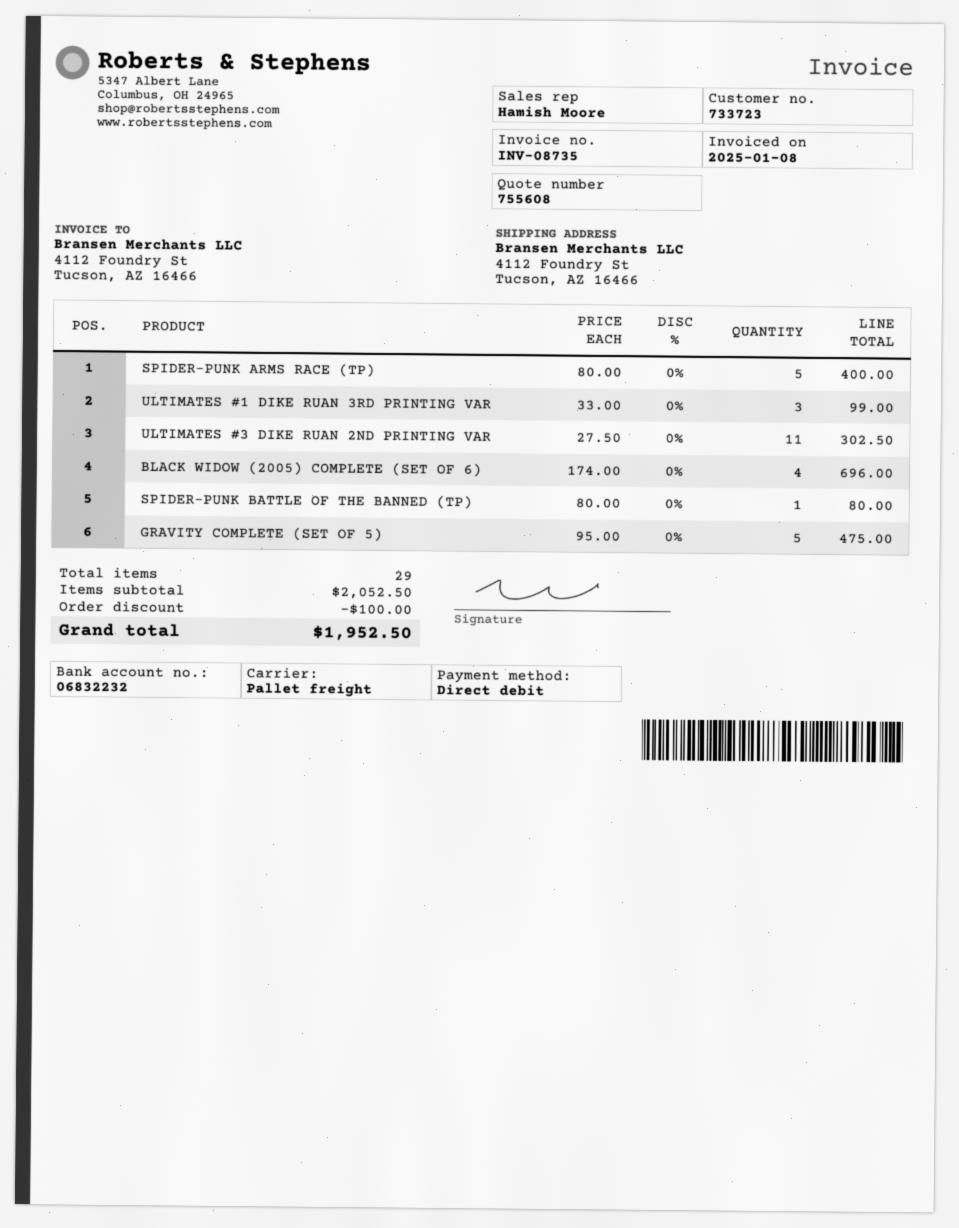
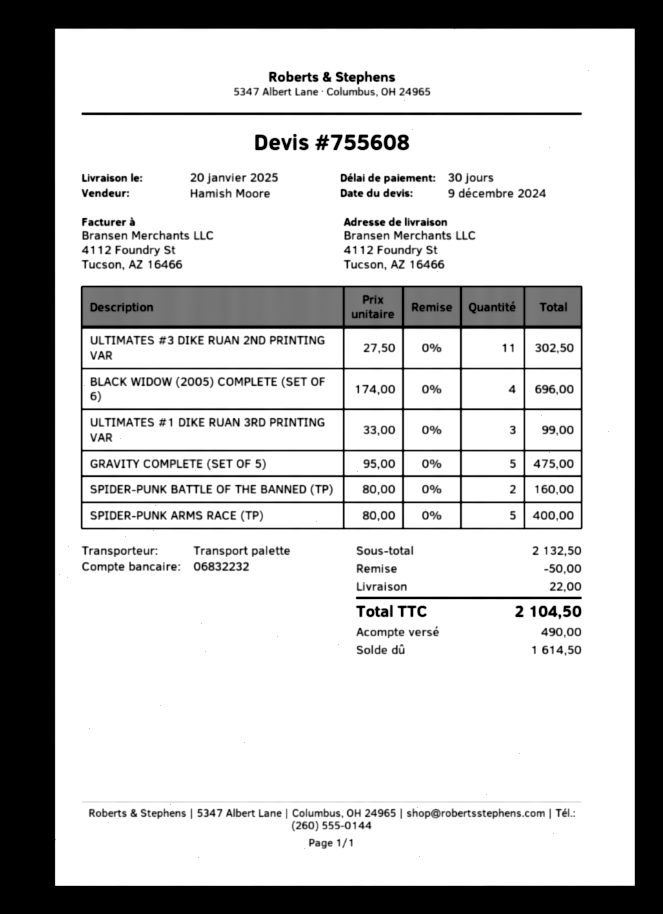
SPIDER-PUNK BATTLE OF THE BANNED (TP): 1 x 80.00 = 80.00 -> 2 x 80.00 = 160.00
subtotal: 2052.50 -> 2132.50
discount: 100.00 -> 50.00
shipping: none -> 22.00
total: 1952.50 -> 2104.50

